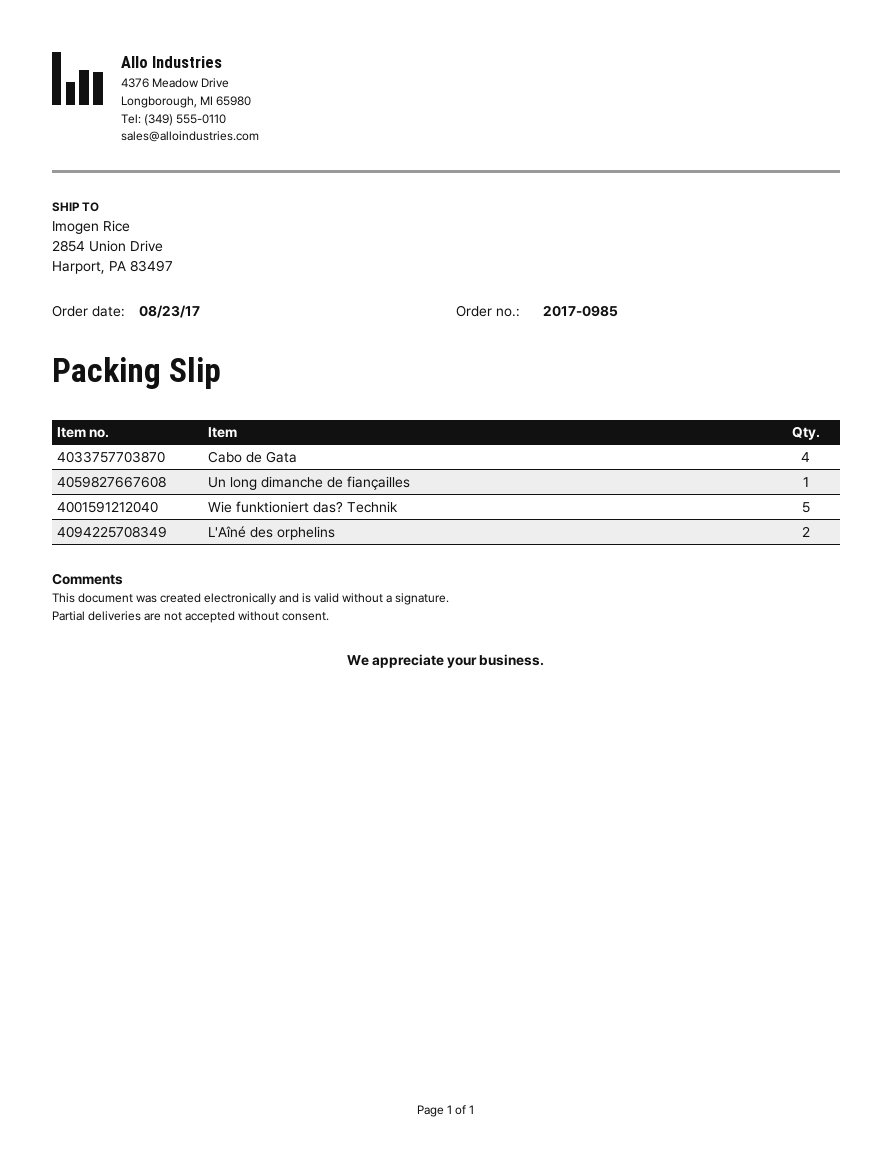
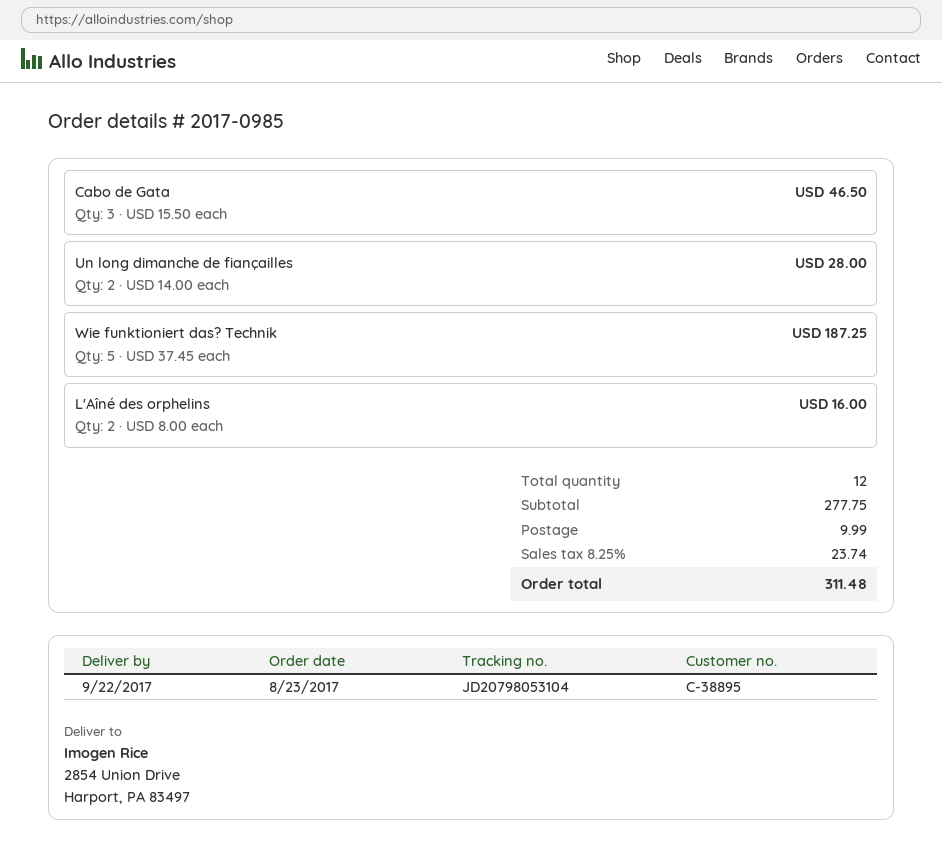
Cabo de Gata: 4 -> 3
Un long dimanche de fiançailles: 1 -> 2

